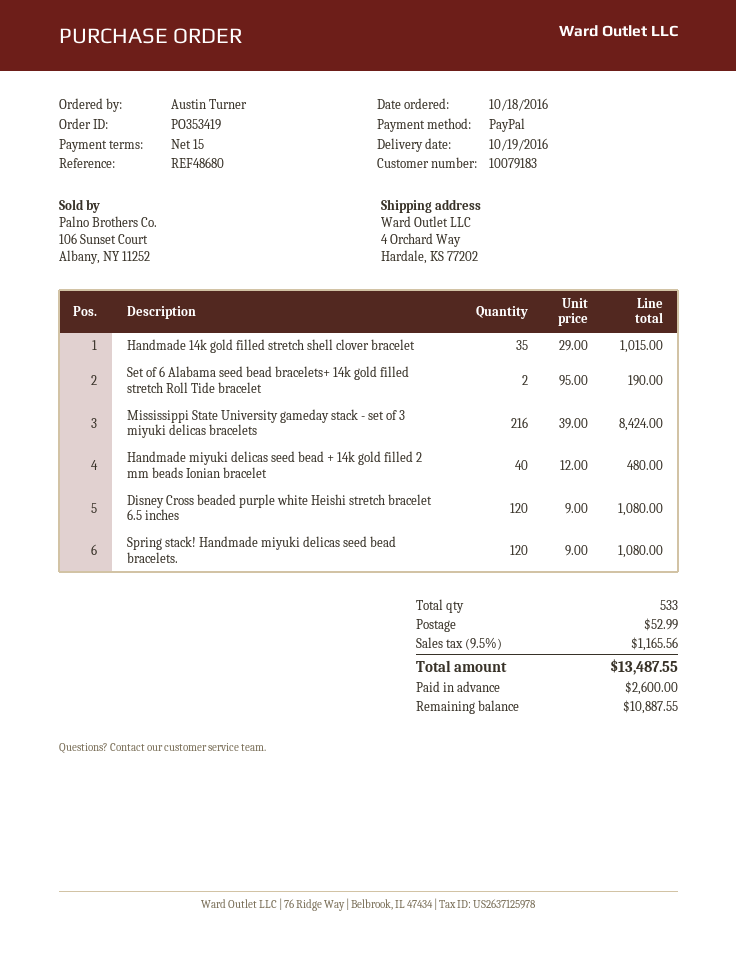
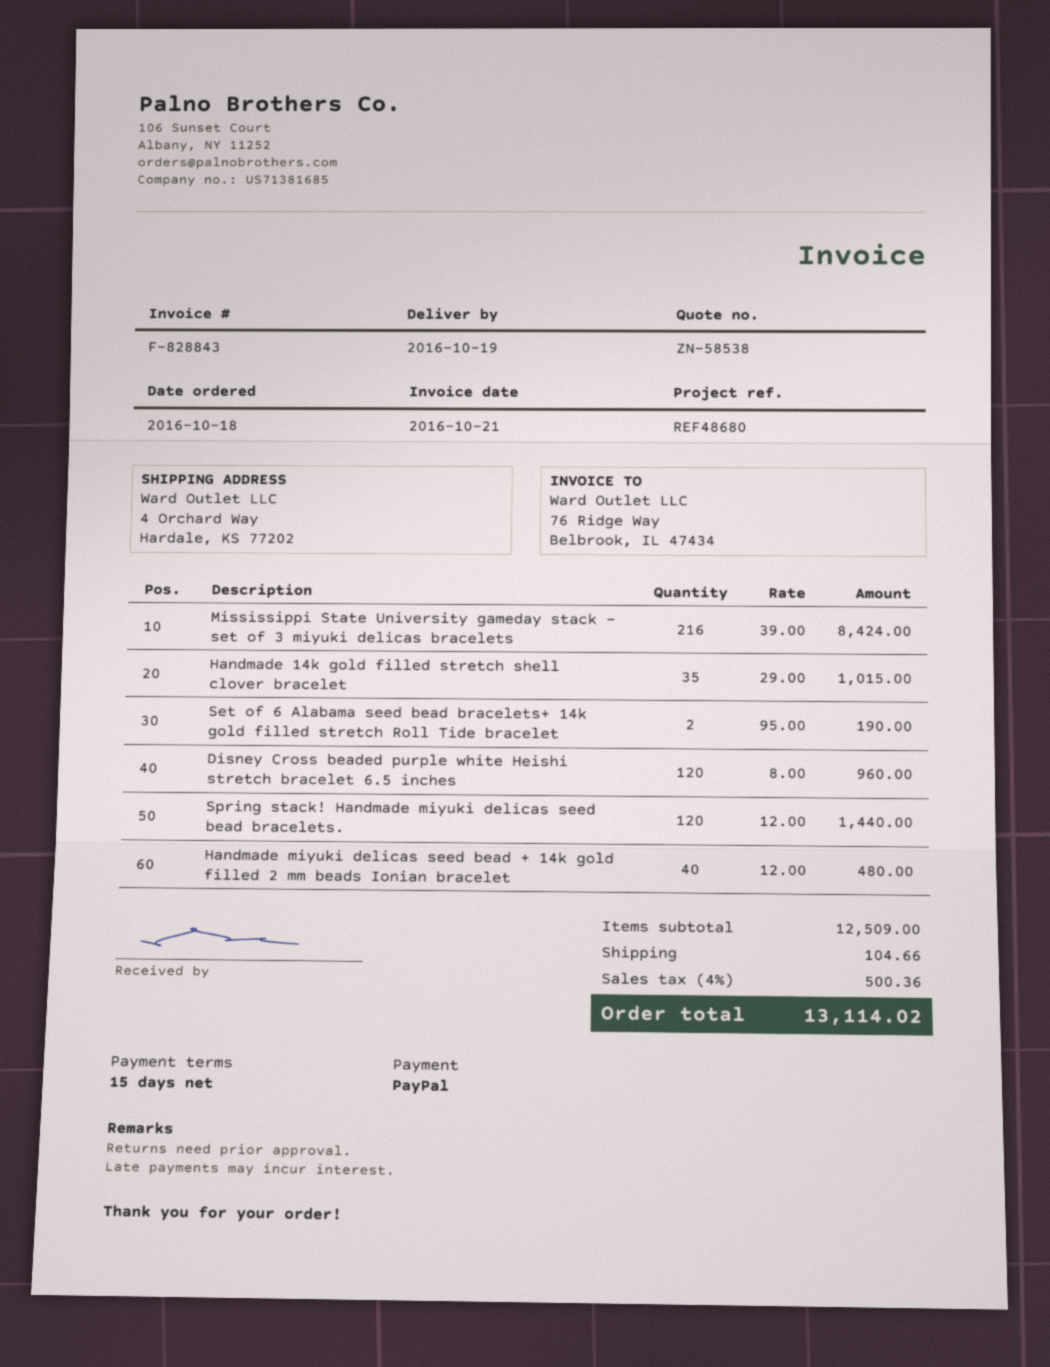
Disney Cross beaded purple white Heishi stretch bracelet 6.5 inches: 120 x 9.00 = 1080.00 -> 120 x 8.00 = 960.00
Spring stack! Handmade miyuki delicas seed bead bracelets.: 120 x 9.00 = 1080.00 -> 120 x 12.00 = 1440.00
shipping: 52.99 -> 104.66
tax: 9.5% = 1165.56 -> 4% = 500.36
total: 13487.55 -> 13114.02

